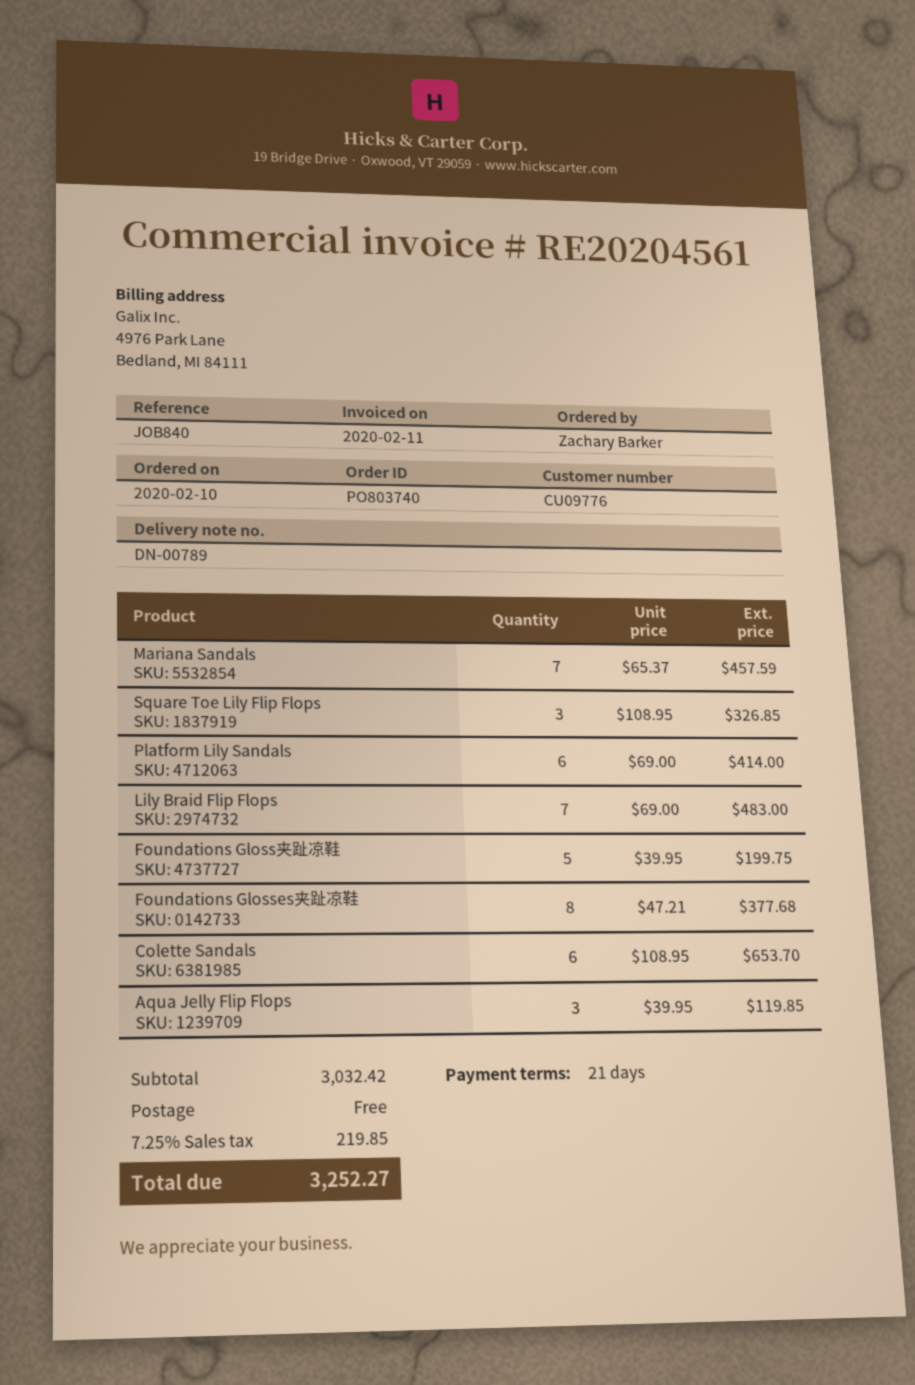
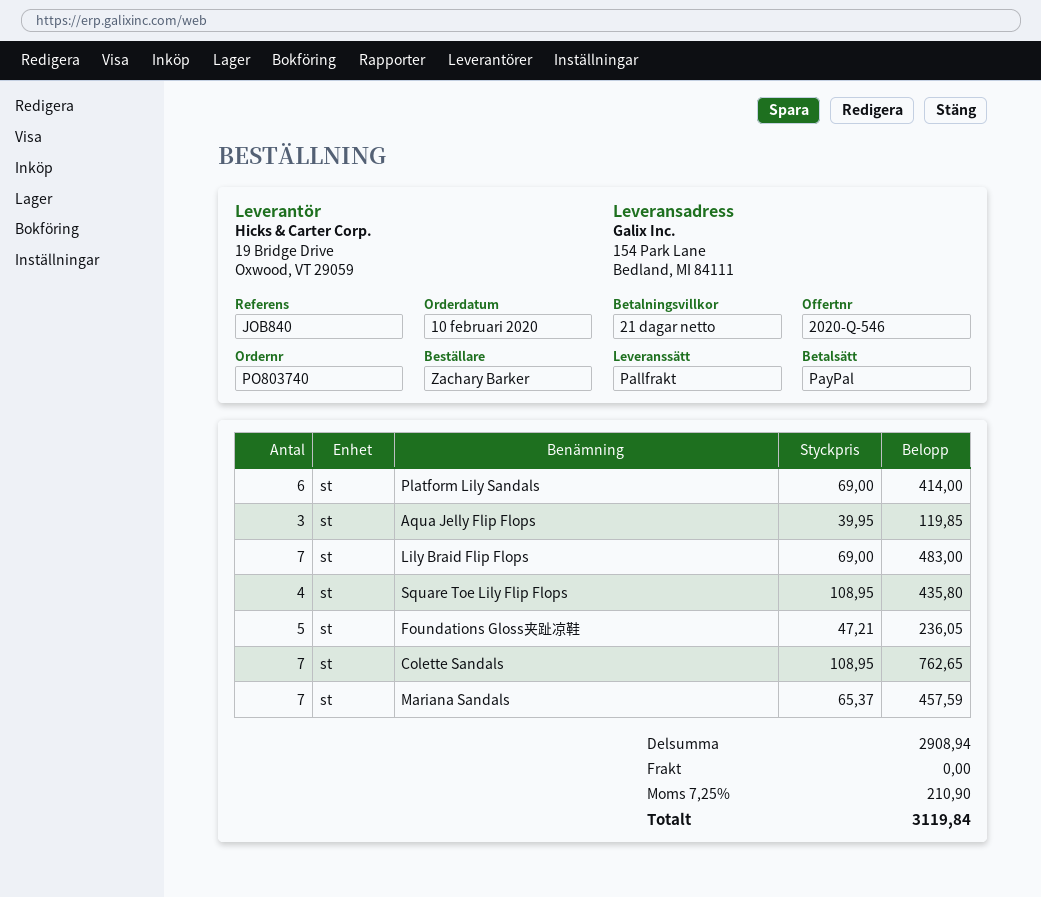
Square Toe Lily Flip Flops: 3 x 108.95 = 326.85 -> 4 x 108.95 = 435.80
Foundations Gloss夹趾凉鞋: 5 x 39.95 = 199.75 -> 5 x 47.21 = 236.05
Foundations Glosses夹趾凉鞋: 8 x 47.21 = 377.68 -> none
Colette Sandals: 6 x 108.95 = 653.70 -> 7 x 108.95 = 762.65
subtotal: 3032.42 -> 2908.94
tax: 7.25% = 219.85 -> 7.25% = 210.90
total: 3252.27 -> 3119.84

